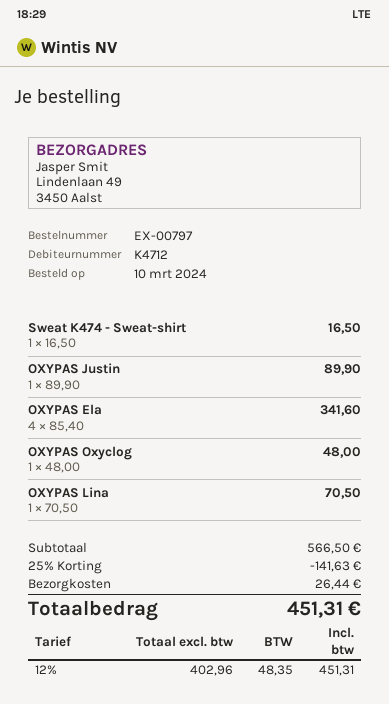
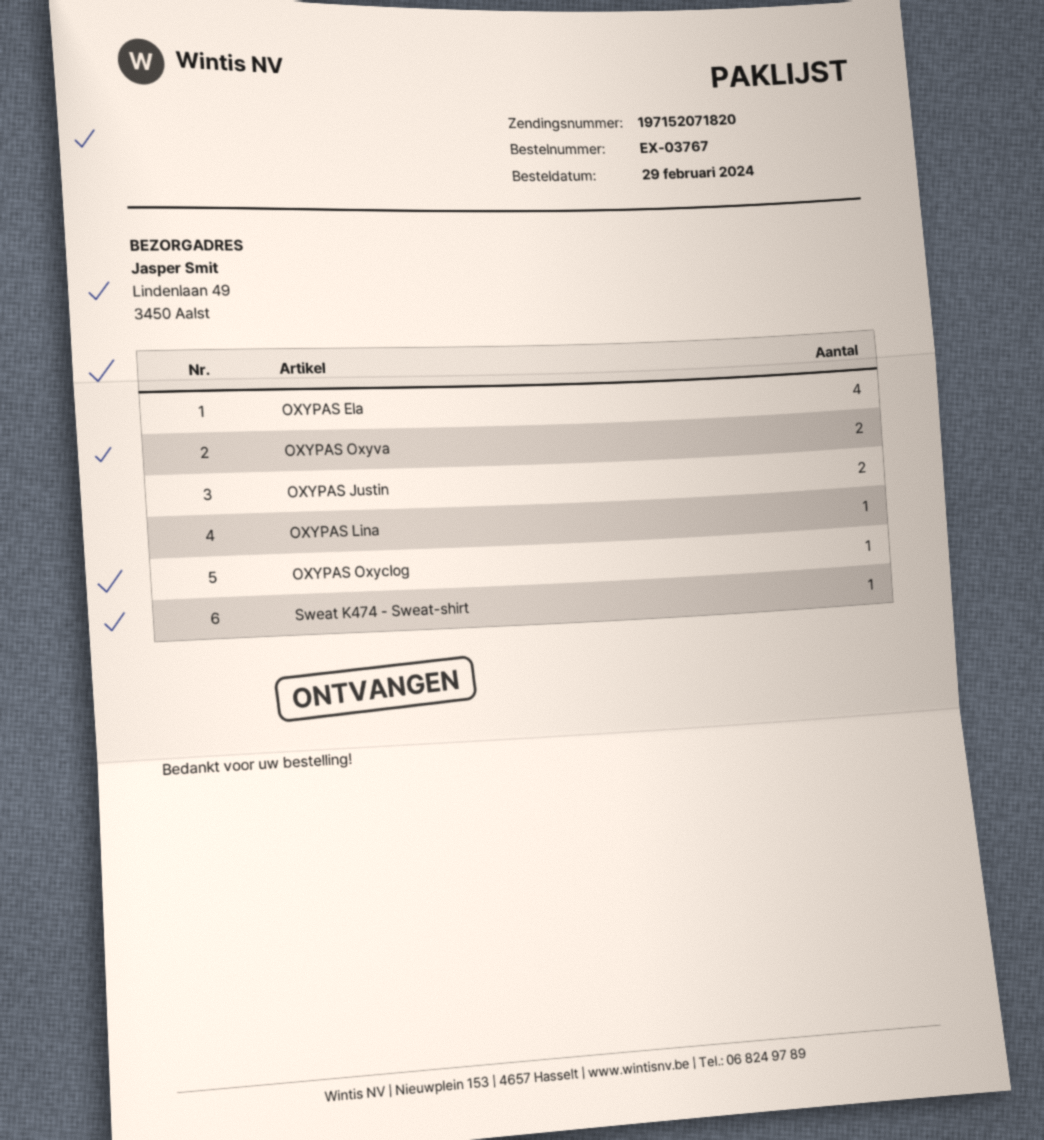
order number: EX-00797 -> EX-03767
order date: 2024-03-10 -> 2024-02-29
OXYPAS Justin: 1 -> 2
OXYPAS Oxyva: none -> 2

